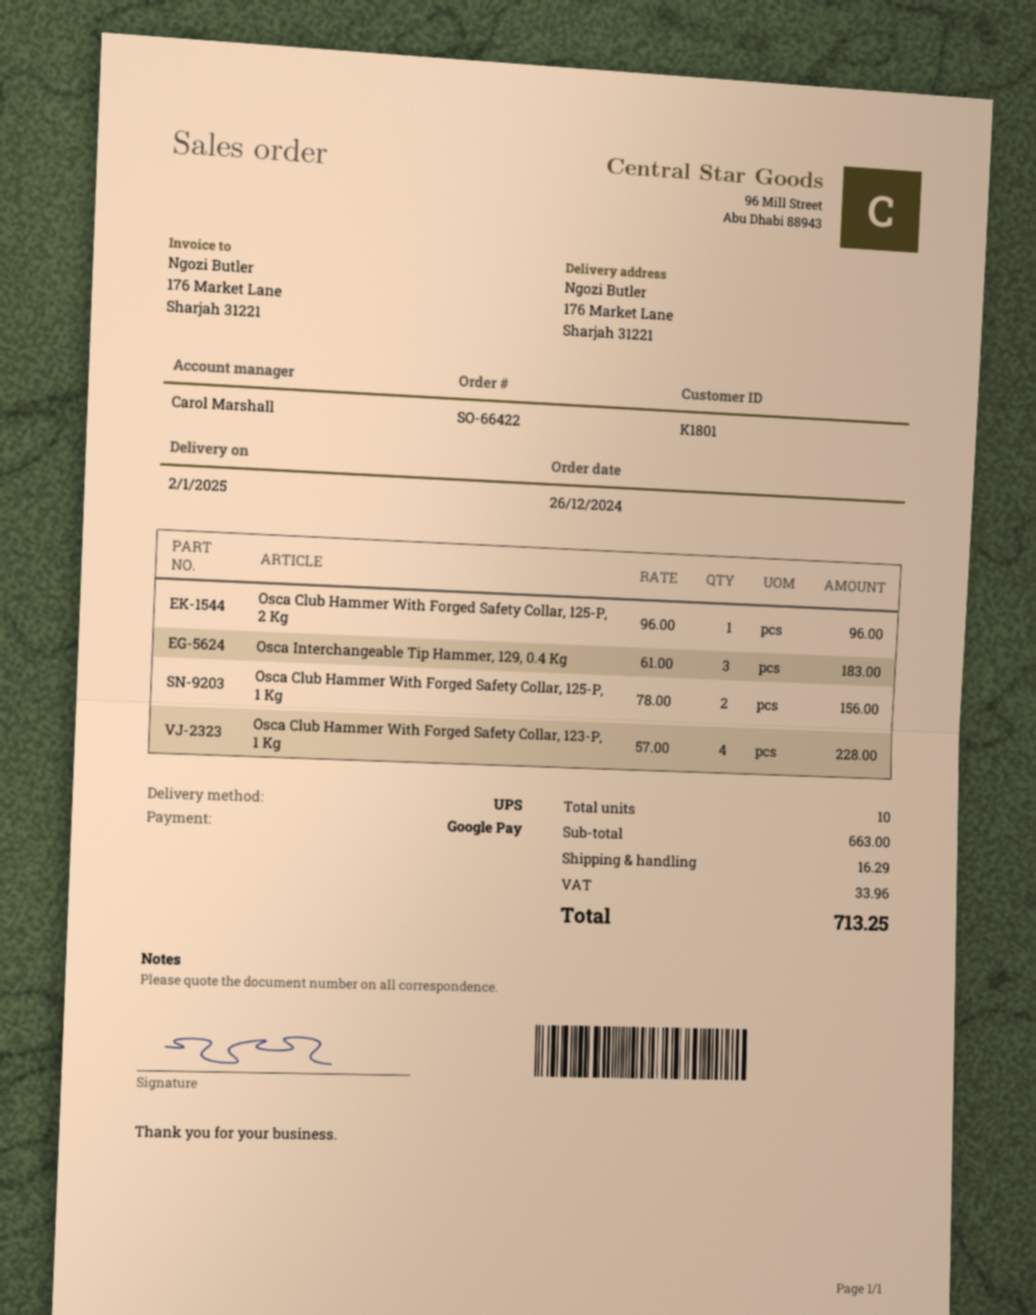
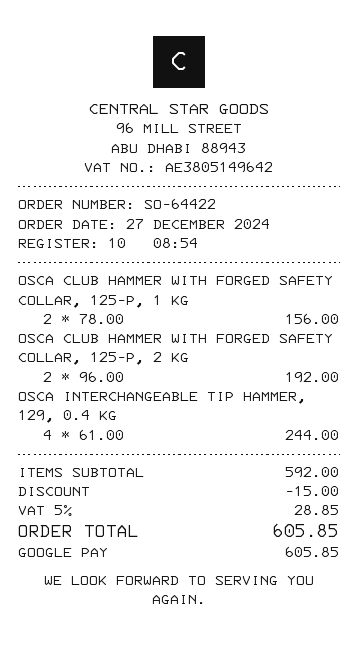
order number: SO-66422 -> SO-64422
order date: 2024-12-26 -> 2024-12-27
Osca Club Hammer With Forged Safety Collar, 125-P, 2 Kg: 1 x 96.00 = 96.00 -> 2 x 96.00 = 192.00
Osca Interchangeable Tip Hammer, 129, 0.4 Kg: 3 x 61.00 = 183.00 -> 4 x 61.00 = 244.00
Osca Club Hammer With Forged Safety Collar, 123-P, 1 Kg: 4 x 57.00 = 228.00 -> none
subtotal: 663.00 -> 592.00
discount: none -> 15.00
shipping: 16.29 -> none
tax: 33.96 -> 28.85
total: 713.25 -> 605.85

